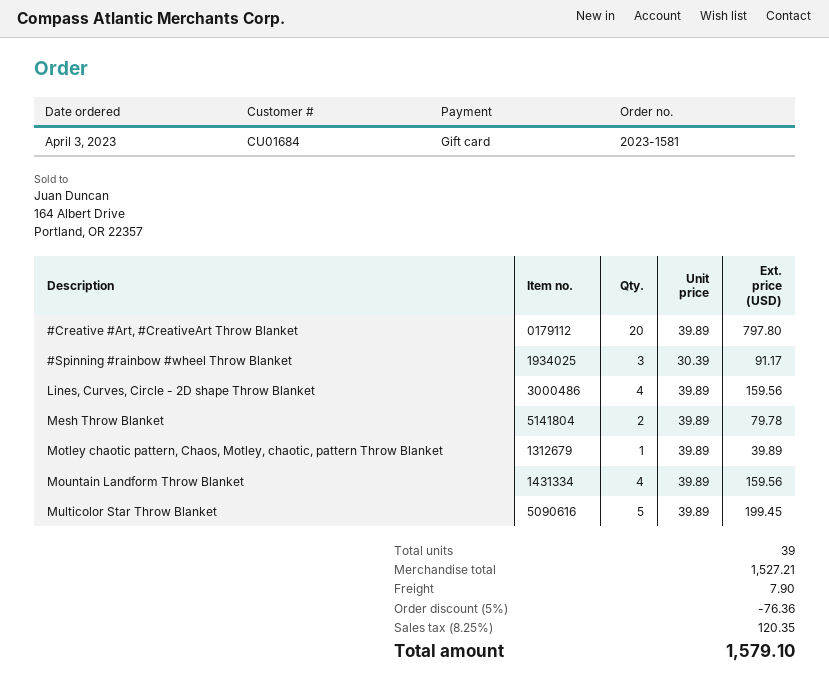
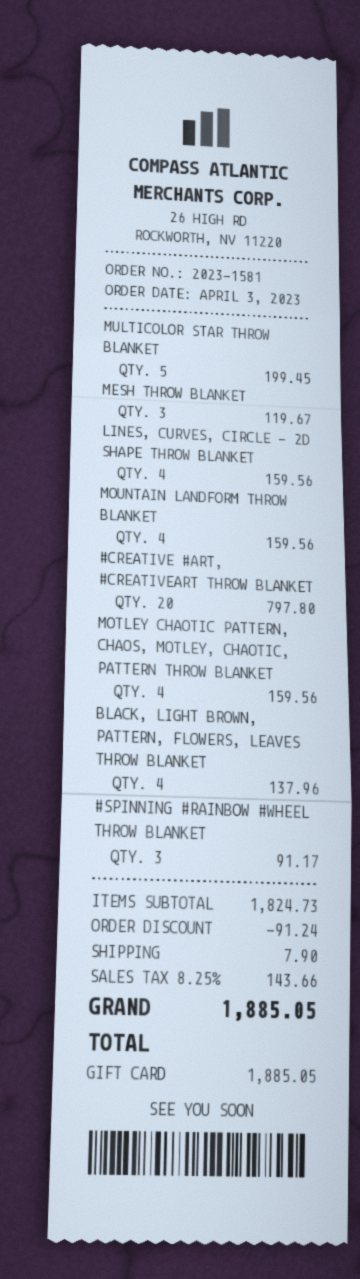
Mesh Throw Blanket: 2 for 79.78 -> 3 for 119.67
Motley chaotic pattern, Chaos, Motley, chaotic, pattern Throw Blanket: 1 for 39.89 -> 4 for 159.56
BLACK, LIGHT BROWN, PATTERN, FLOWERS, LEAVES THROW BLANKET: none -> 4 for 137.96
subtotal: 1527.21 -> 1824.73
discount: 76.36 -> 91.24
tax: 8.25% = 120.35 -> 8.25% = 143.66
total: 1579.10 -> 1885.05

